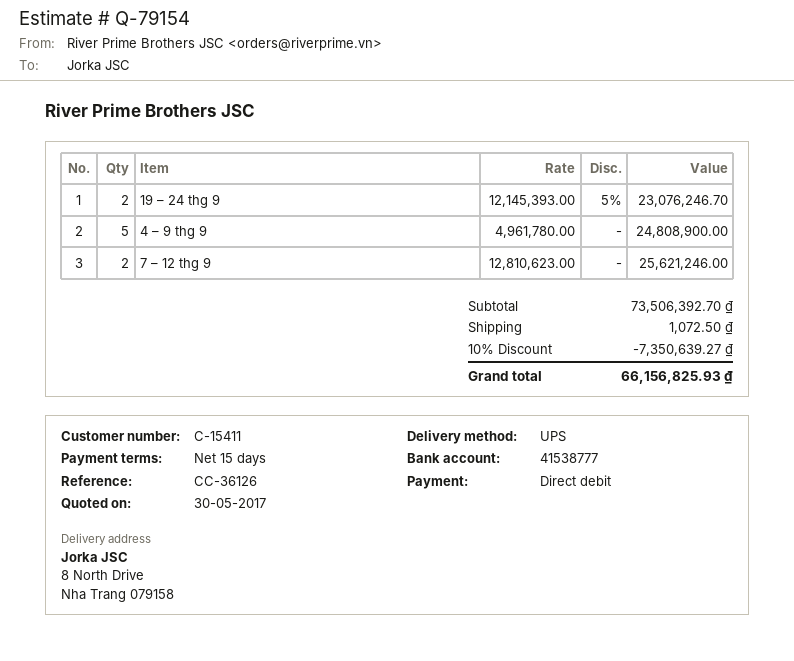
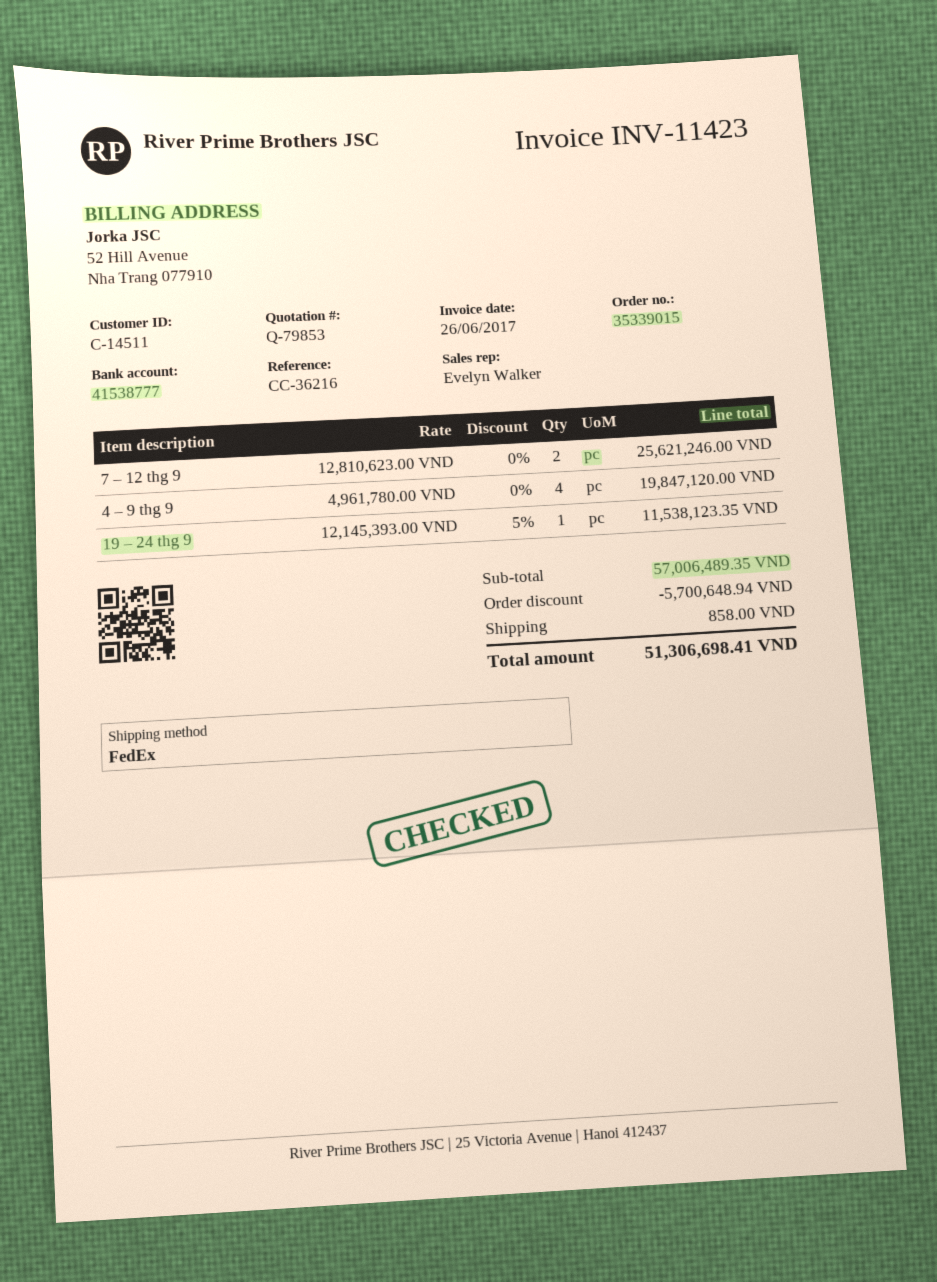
quote number: Q-79154 -> Q-79853
customer number: C-15411 -> C-14511
reference: CC-36126 -> CC-36216
shipping method: UPS -> FedEx
19 – 24 thg 9: 2 x 12145393.00 - 5% = 23076246.70 -> 1 x 12145393.00 - 5% = 11538123.35
4 – 9 thg 9: 5 x 4961780.00 = 24808900.00 -> 4 x 4961780.00 = 19847120.00
subtotal: 73506392.70 -> 57006489.35
discount: 7350639.27 -> 5700648.94
shipping: 1072.50 -> 858.00
total: 66156825.93 -> 51306698.41

